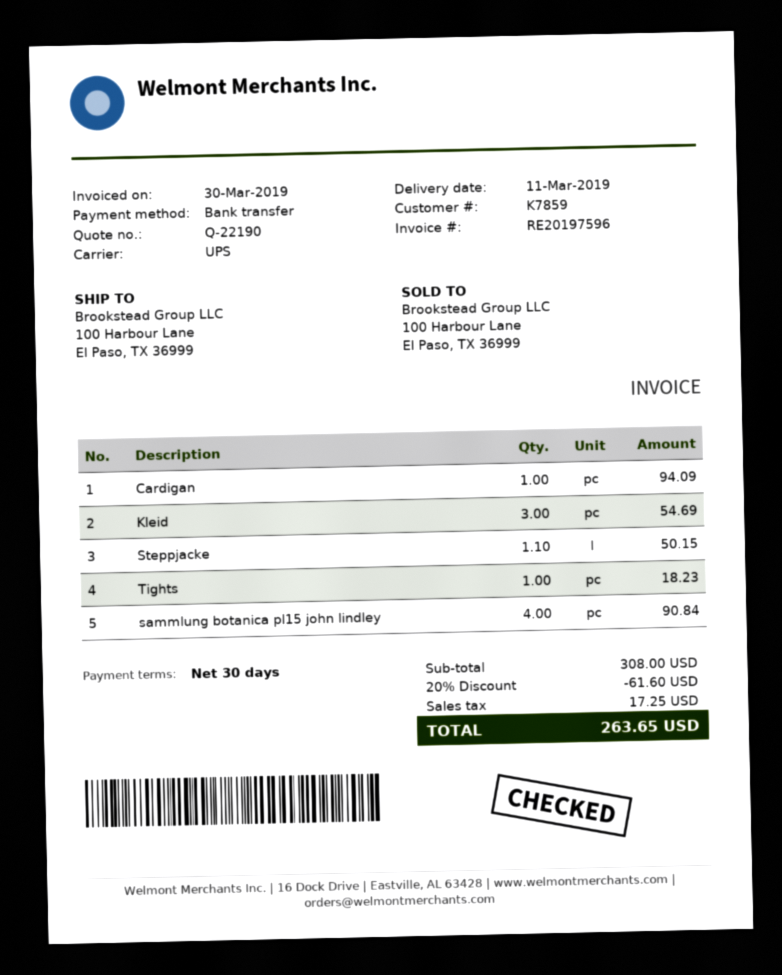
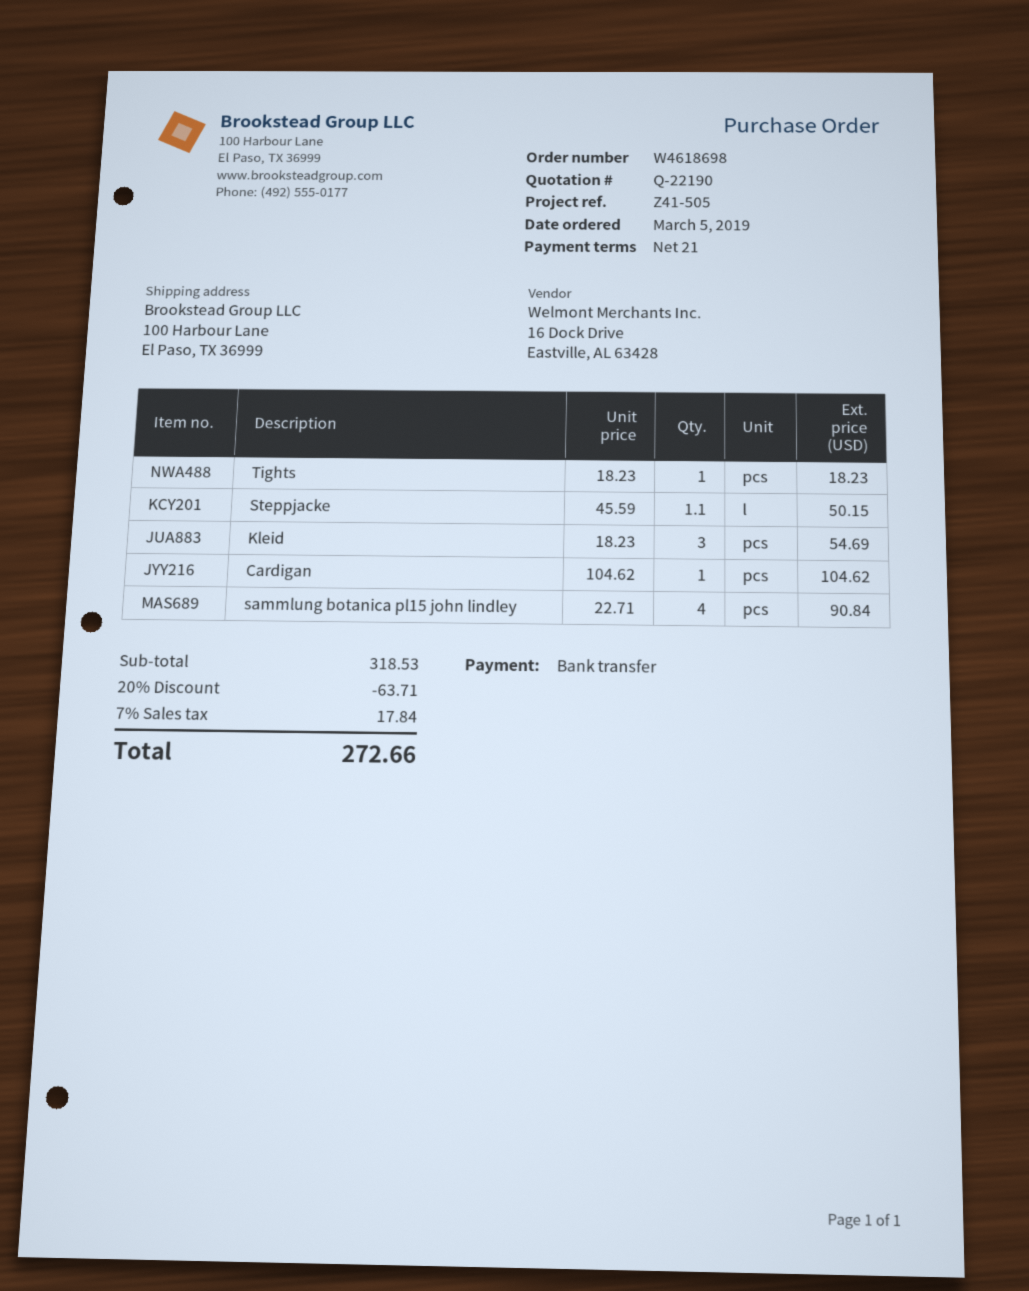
payment terms: 30 days -> 21 days
Cardigan: 1 for 94.09 -> 1 for 104.62
subtotal: 308.00 -> 318.53
discount: 20% = 61.60 -> 20% = 63.71
tax: 17.25 -> 17.84
total: 263.65 -> 272.66

